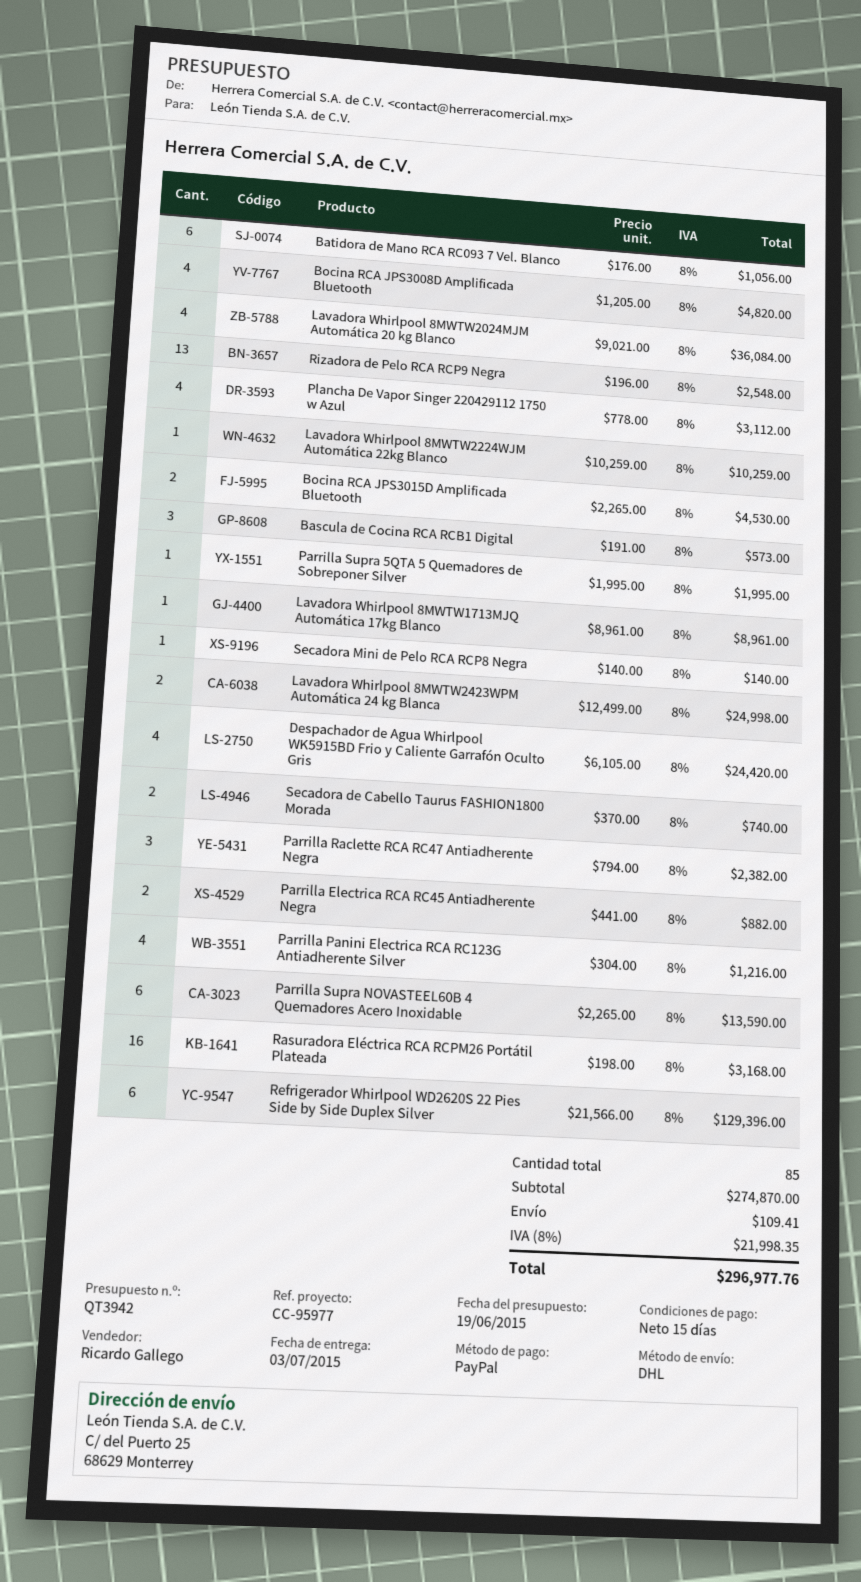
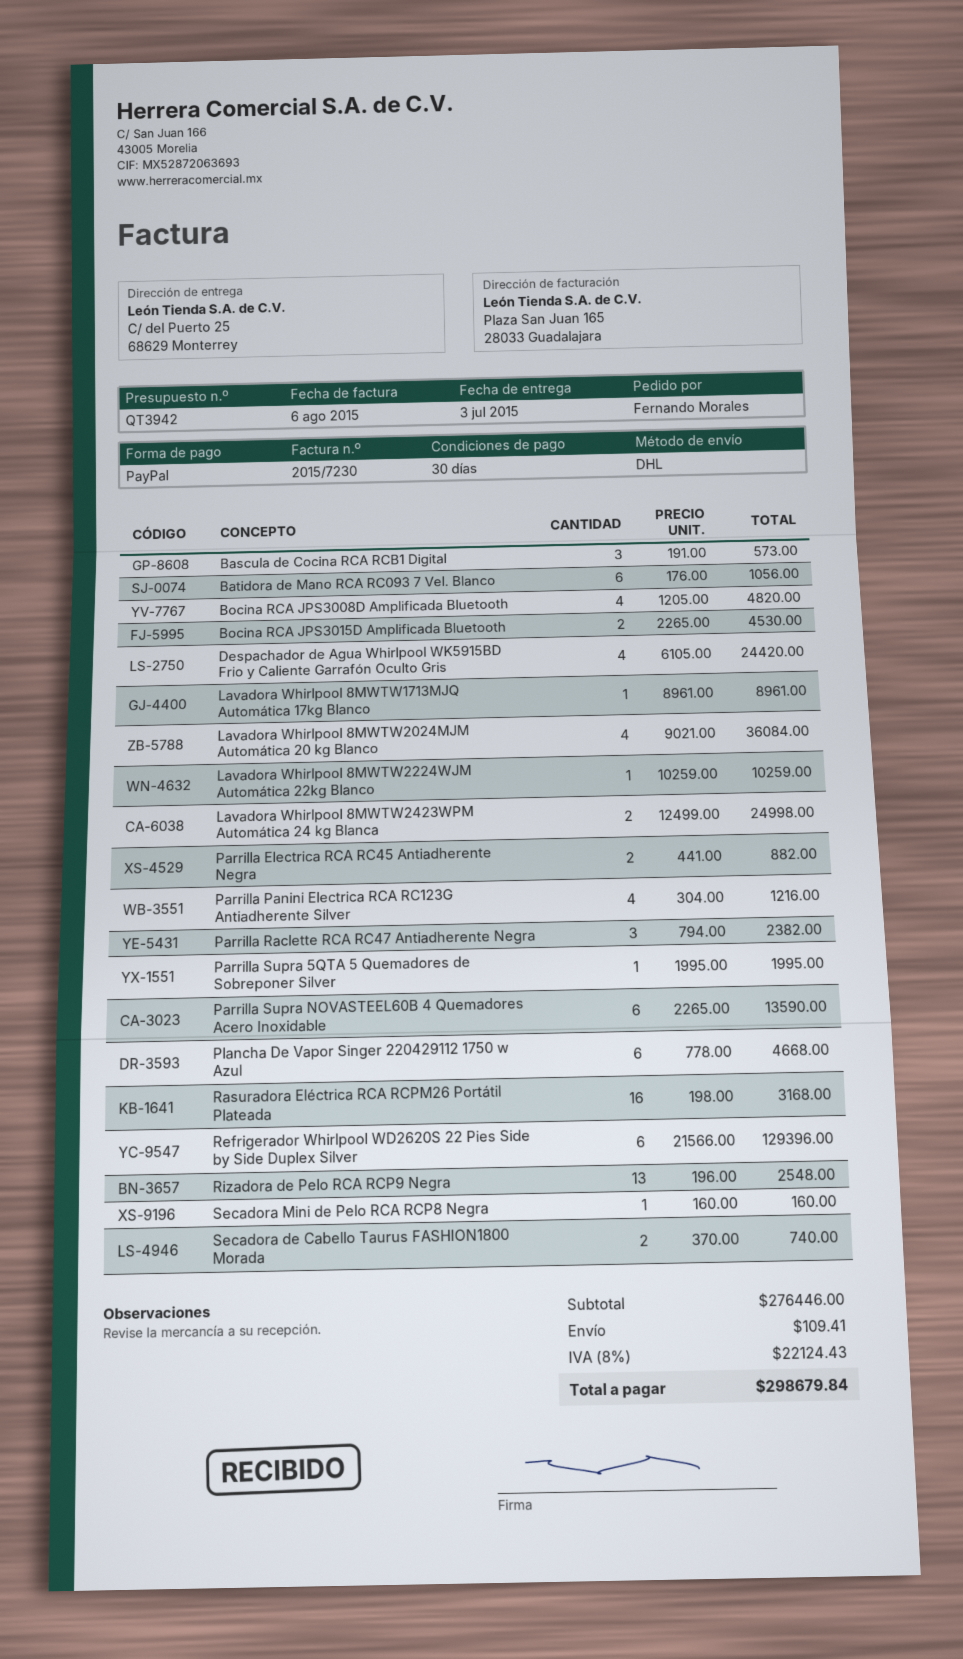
payment terms: 15 days -> 30 days
Plancha De Vapor Singer 220429112 1750 w Azul: 4 x 778.00 = 3112.00 -> 6 x 778.00 = 4668.00
Secadora Mini de Pelo RCA RCP8 Negra: 1 x 140.00 = 140.00 -> 1 x 160.00 = 160.00
subtotal: 274870.00 -> 276446.00
tax: 8% = 21998.35 -> 8% = 22124.43
total: 296977.76 -> 298679.84

